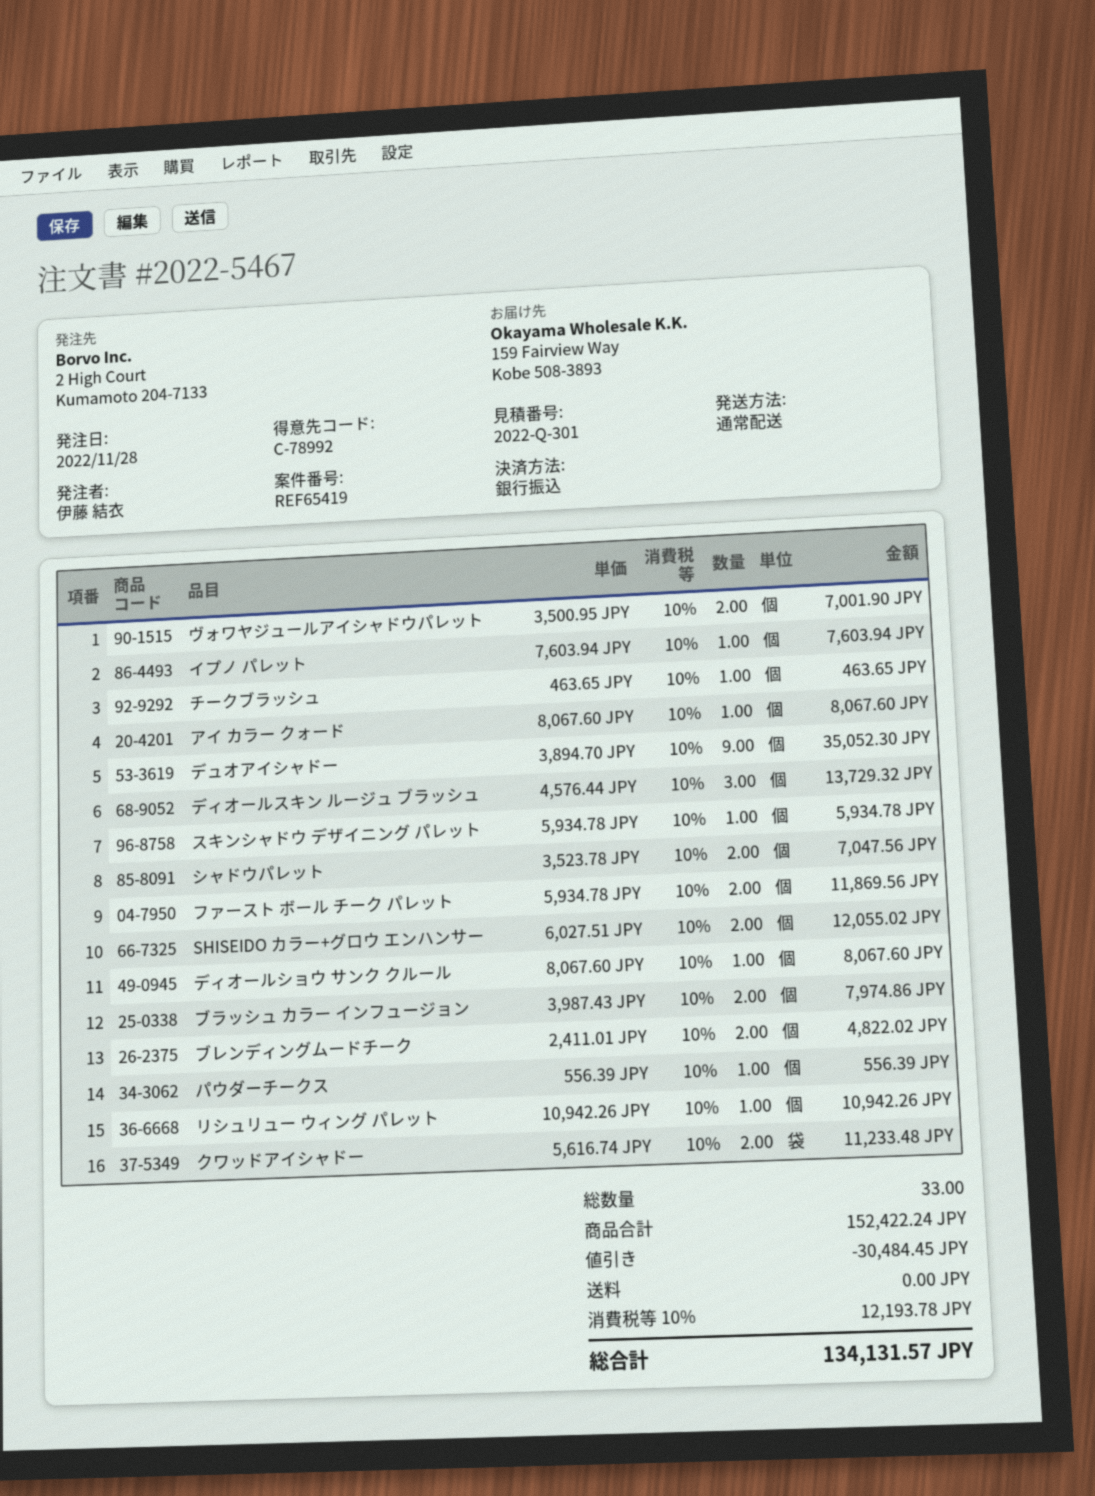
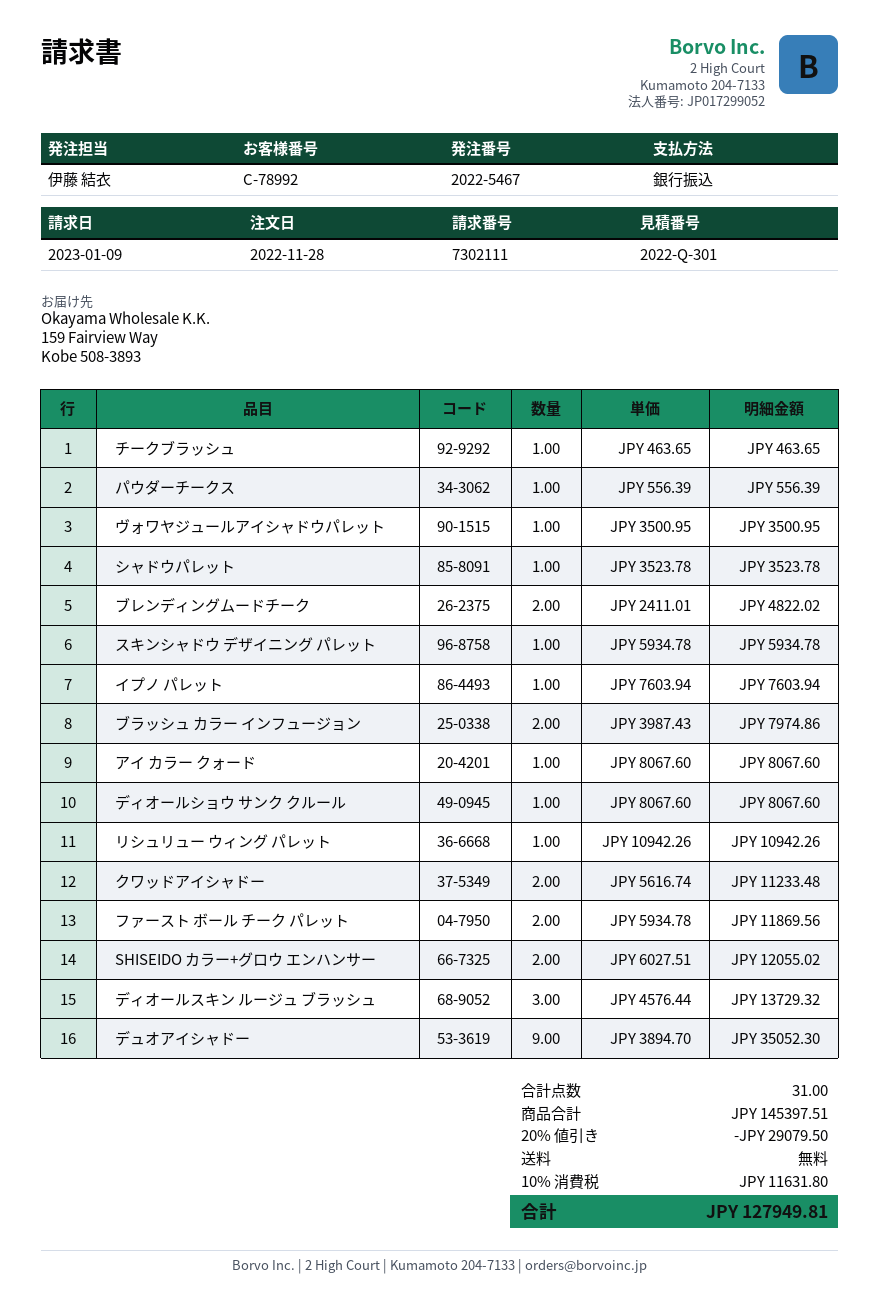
ヴォワヤジュールアイシャドウパレット: 2 x 3500.95 = 7001.90 -> 1 x 3500.95 = 3500.95
シャドウパレット: 2 x 3523.78 = 7047.56 -> 1 x 3523.78 = 3523.78
total quantity: 33 -> 31
subtotal: 152422.24 -> 145397.51
discount: 30484.45 -> 29079.50
tax: 10% = 12193.78 -> 10% = 11631.80
total: 134131.57 -> 127949.81

